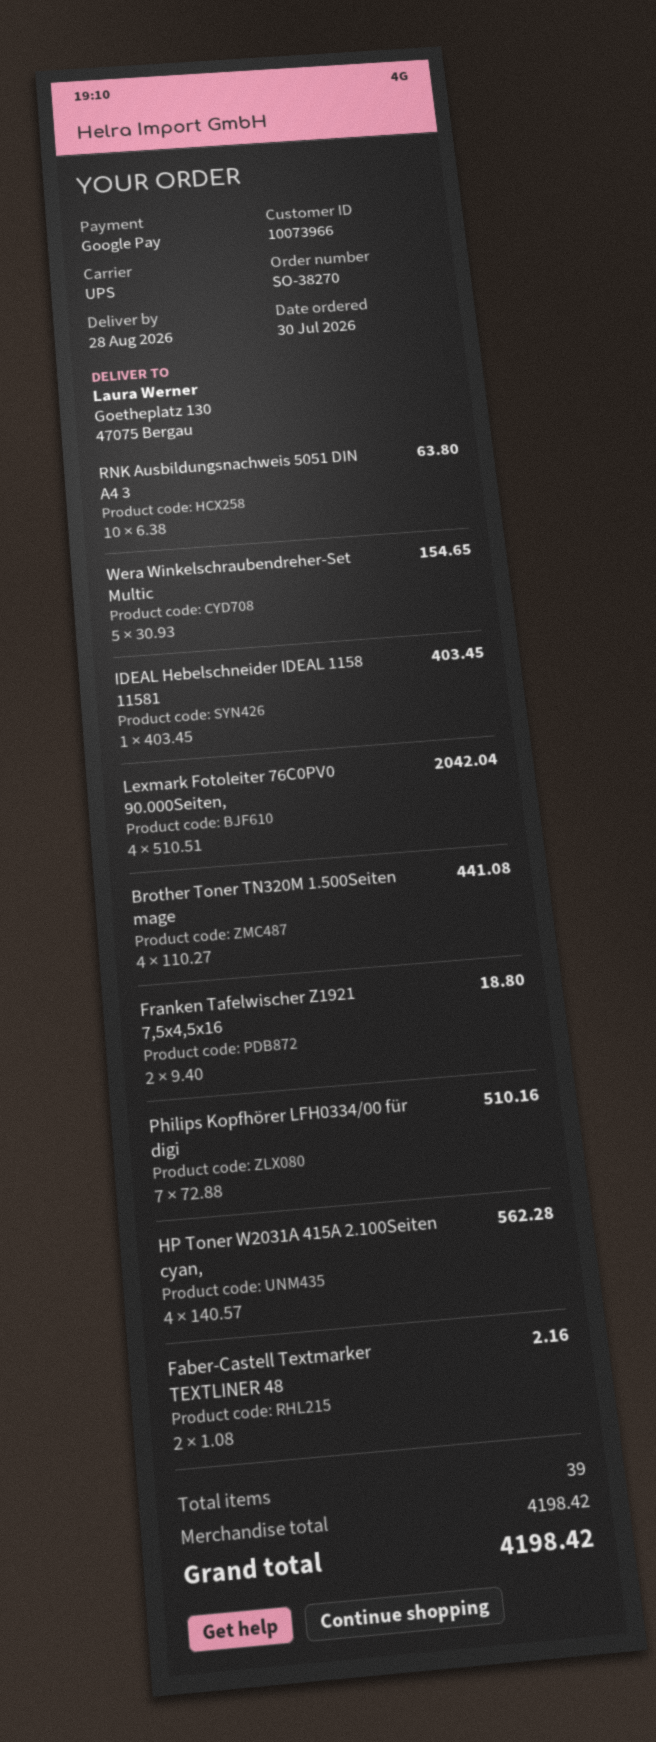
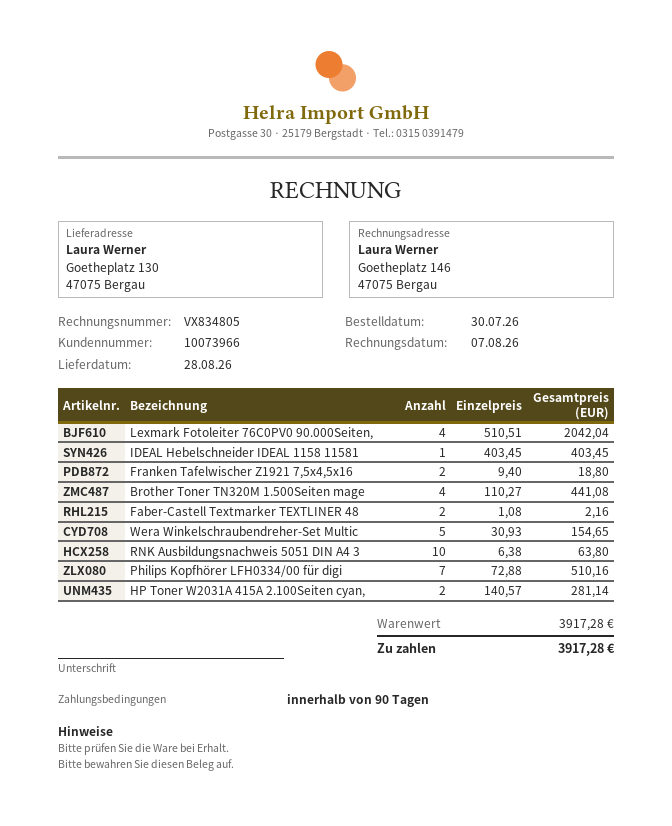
HP Toner W2031A 415A 2.100Seiten cyan,: 4 x 140.57 = 562.28 -> 2 x 140.57 = 281.14
subtotal: 4198.42 -> 3917.28
total: 4198.42 -> 3917.28

